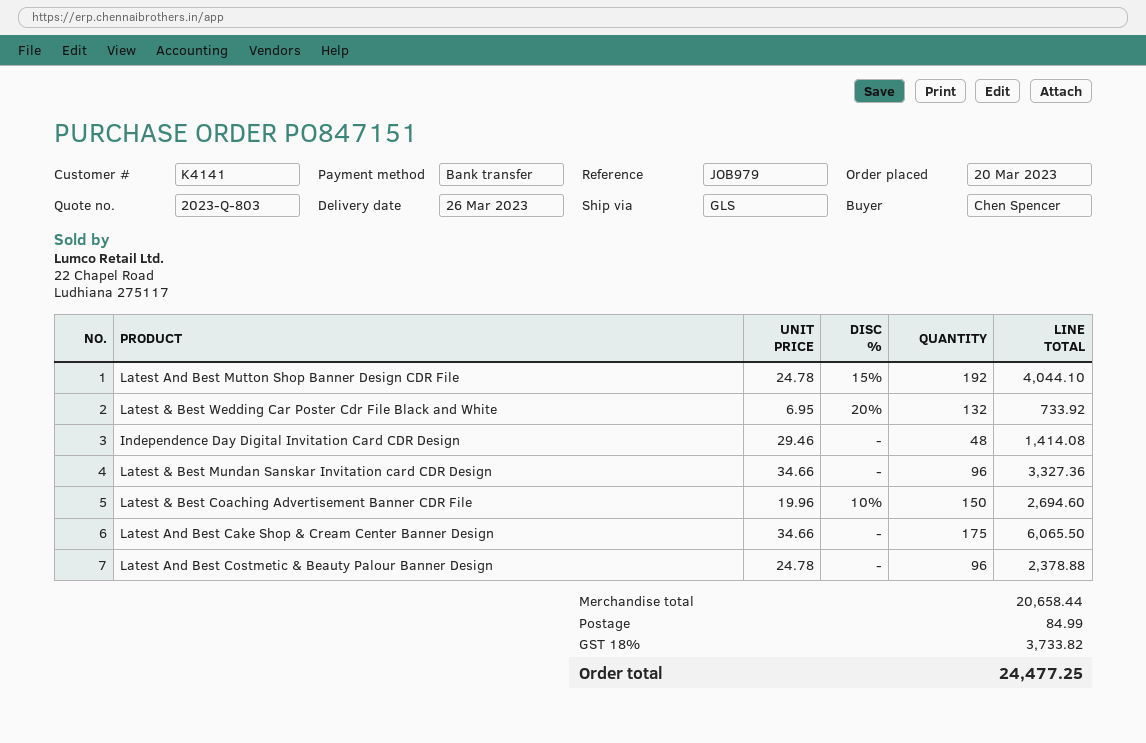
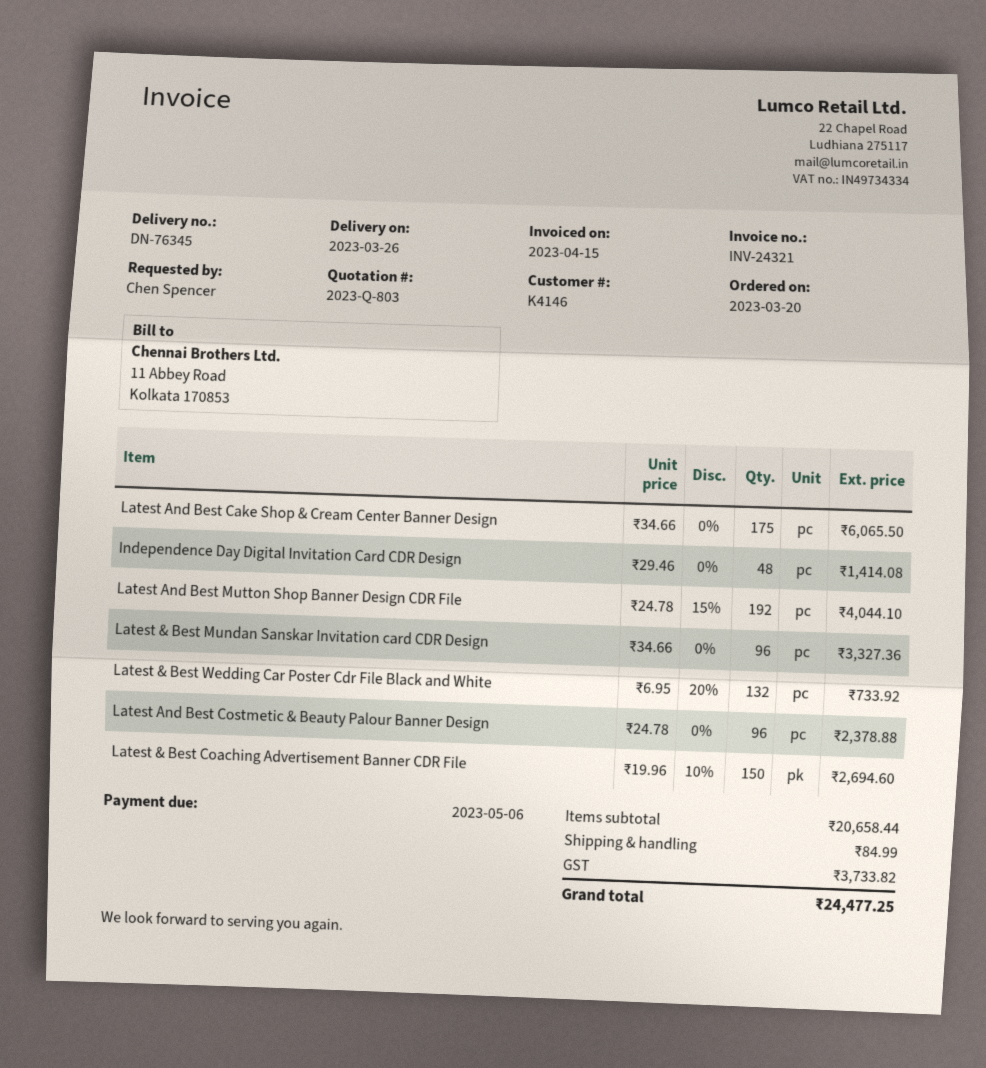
customer number: K4141 -> K4146

